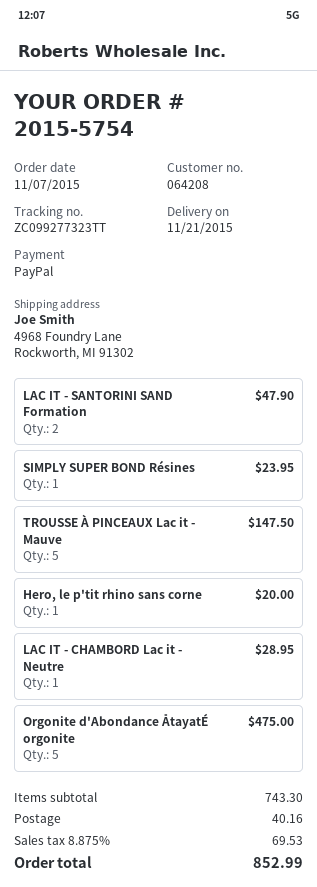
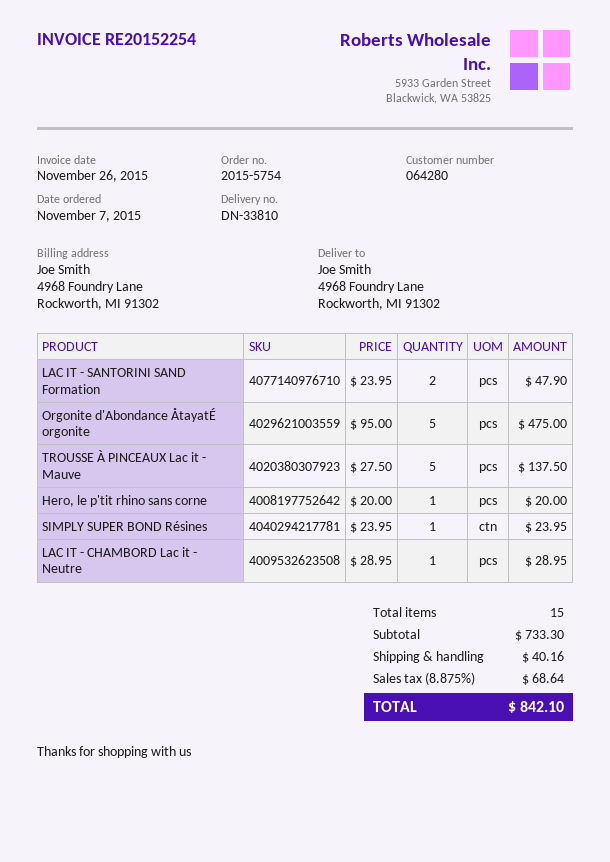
customer number: 064208 -> 064280
TROUSSE À PINCEAUX Lac it - Mauve: 5 for 147.50 -> 5 for 137.50
subtotal: 743.30 -> 733.30
tax: 8.875% = 69.53 -> 8.875% = 68.64
total: 852.99 -> 842.10

